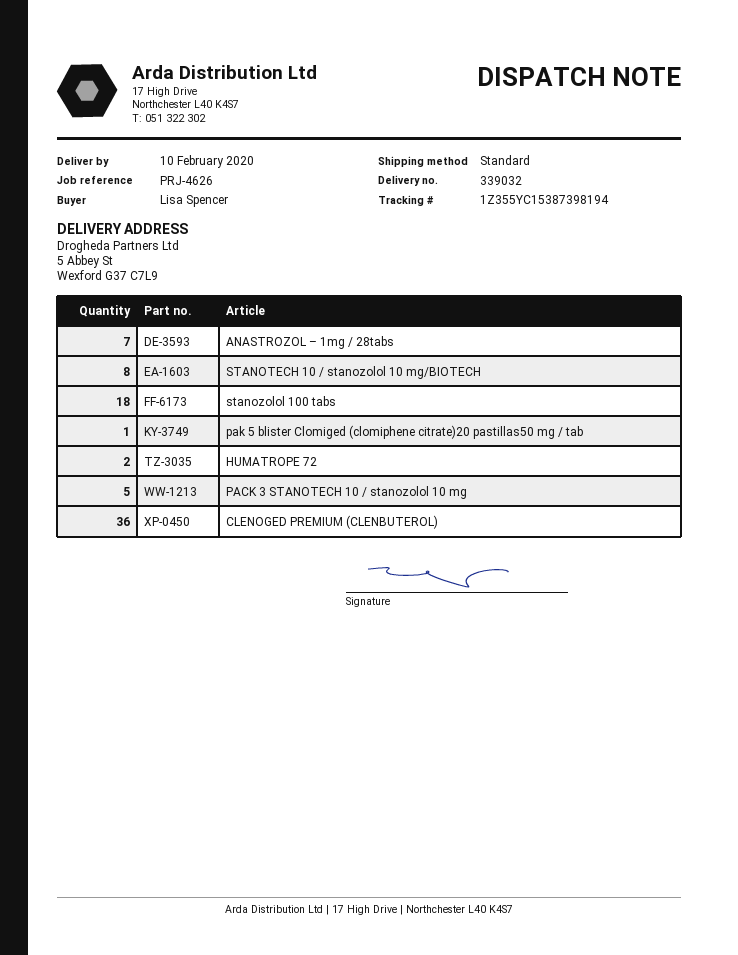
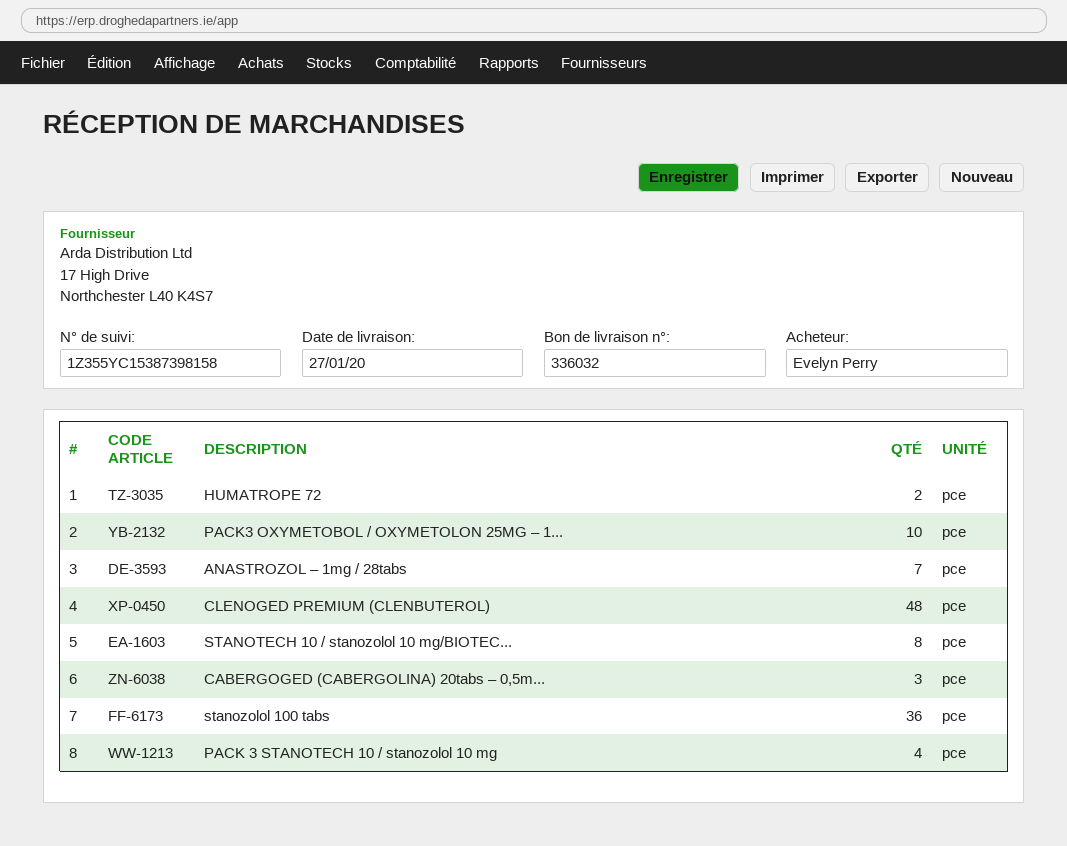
delivery note number: 339032 -> 336032
delivery date: 2020-02-10 -> 2020-01-27
ordered by: Lisa Spencer -> Evelyn Perry
tracking number: 1Z355YC15387398194 -> 1Z355YC15387398158
stanozolol 100 tabs: 18 -> 36
pak 5 blister Clomiged (clomiphene citrate)20 pastillas50 mg / tab: 1 -> none
PACK 3 STANOTECH 10 / stanozolol 10 mg: 5 -> 4
CLENOGED PREMIUM (CLENBUTEROL): 36 -> 48
PACK3 OXYMETOBOL / OXYMETOLON 25MG – 1...: none -> 10
CABERGOGED (CABERGOLINA) 20tabs – 0,5m...: none -> 3

